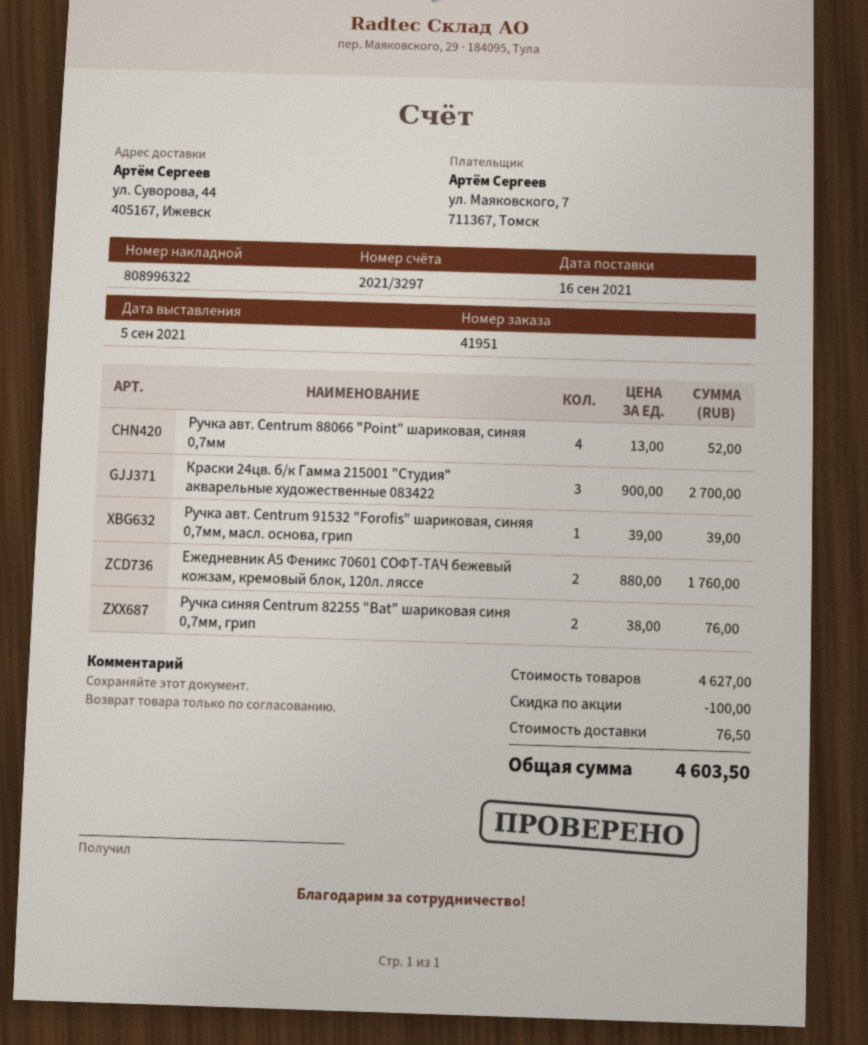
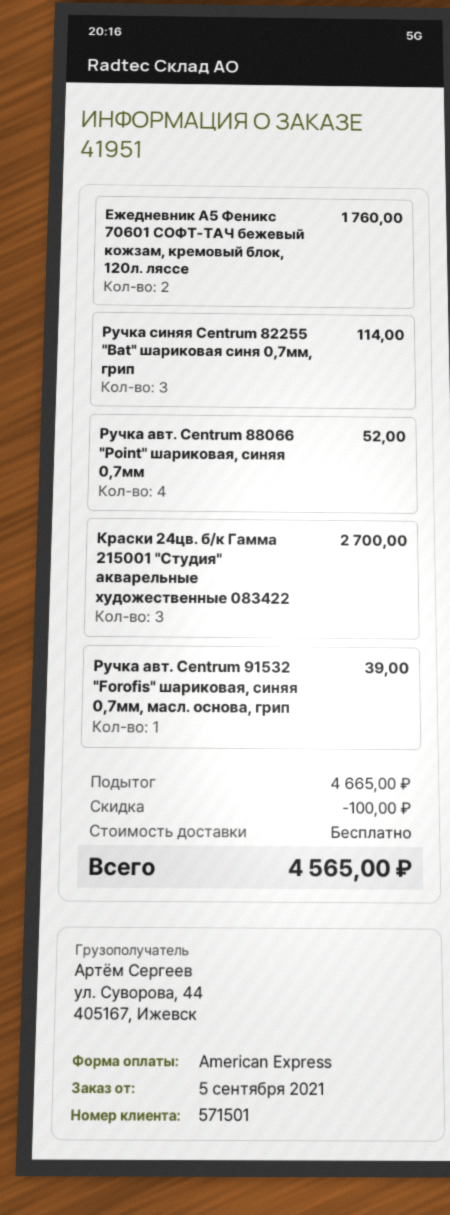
Ручка синяя Centrum 82255 "Bat" шариковая синя 0,7мм, грип: 2 for 76.00 -> 3 for 114.00
subtotal: 4627.00 -> 4665.00
shipping: 76.50 -> 0.00
total: 4603.50 -> 4565.00

